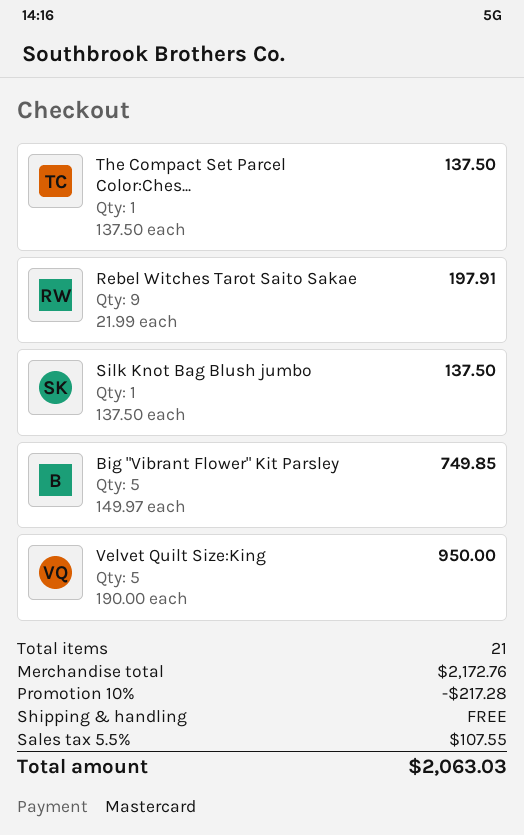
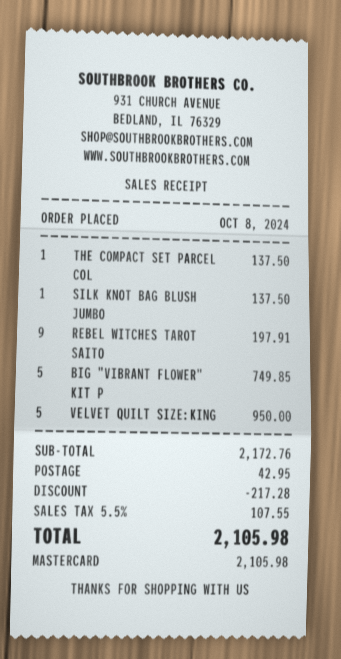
shipping: 0.00 -> 42.95
total: 2063.03 -> 2105.98

